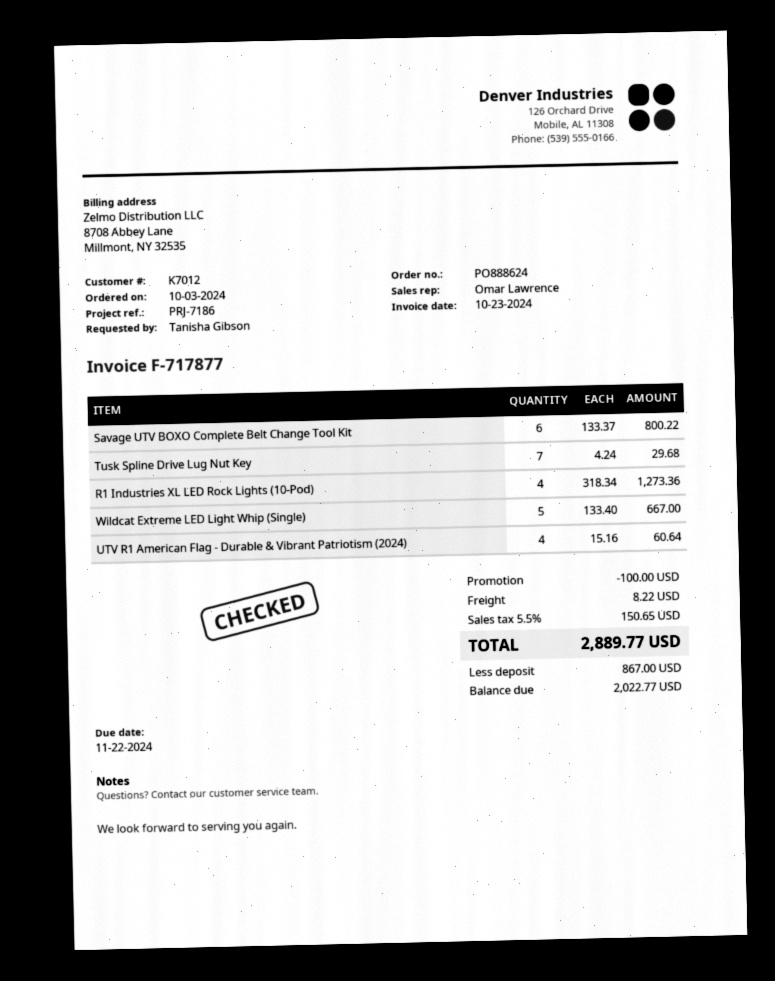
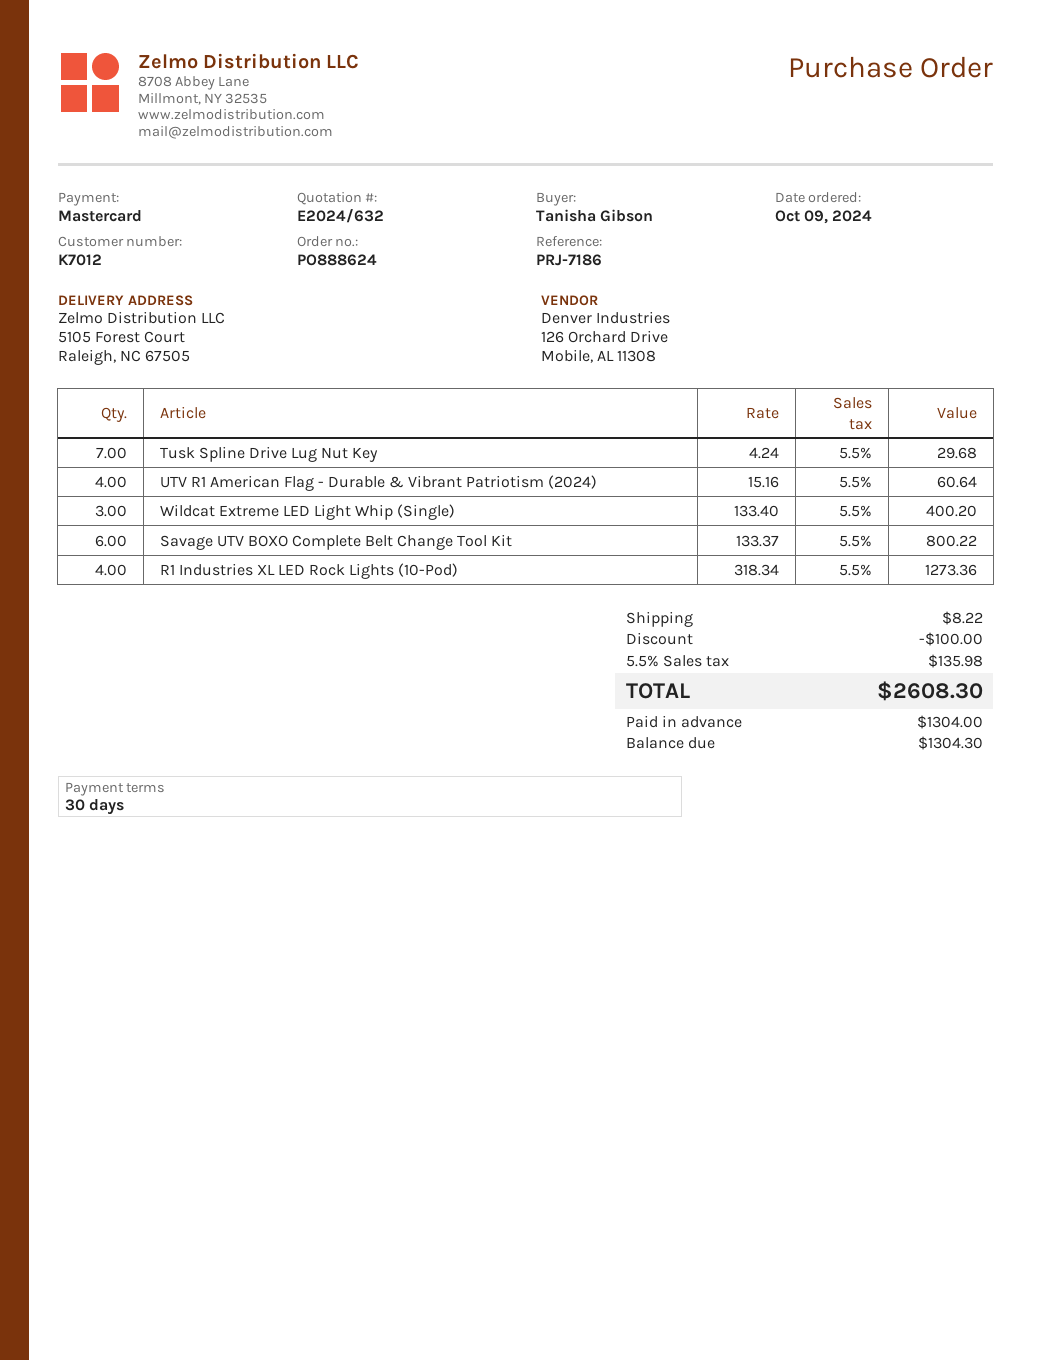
order date: 2024-10-03 -> 2024-10-09
Wildcat Extreme LED Light Whip (Single): 5 x 133.40 = 667.00 -> 3 x 133.40 = 400.20
tax: 5.5% = 150.65 -> 5.5% = 135.98
total: 2889.77 -> 2608.30
deposit: 867.00 -> 1304.00
balance: 2022.77 -> 1304.30

